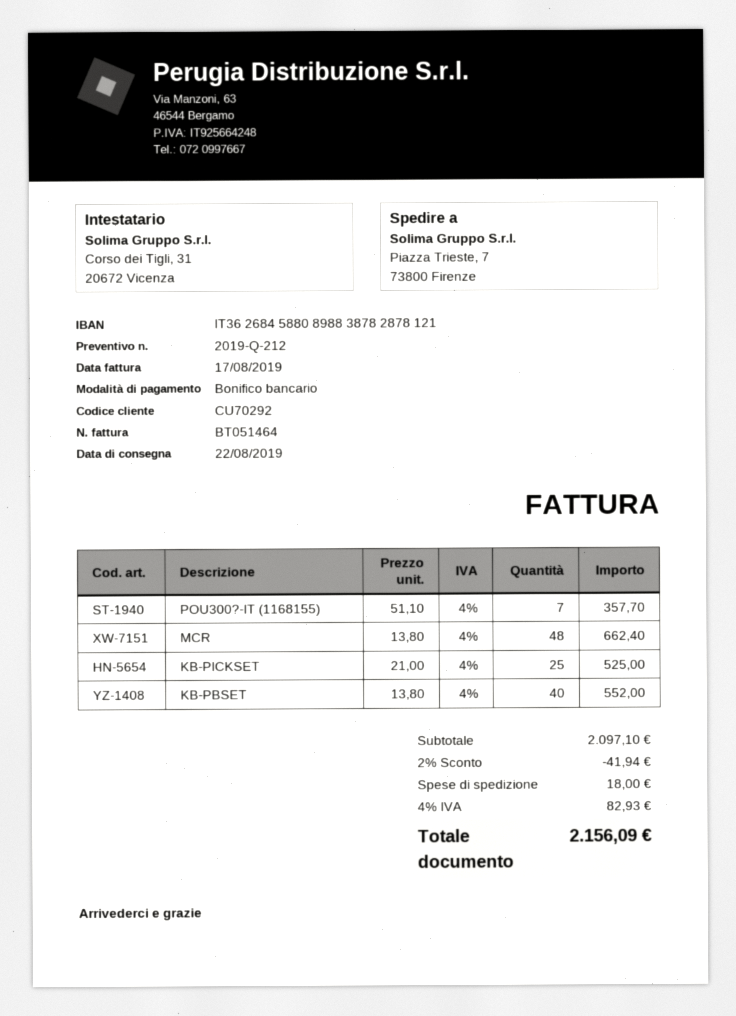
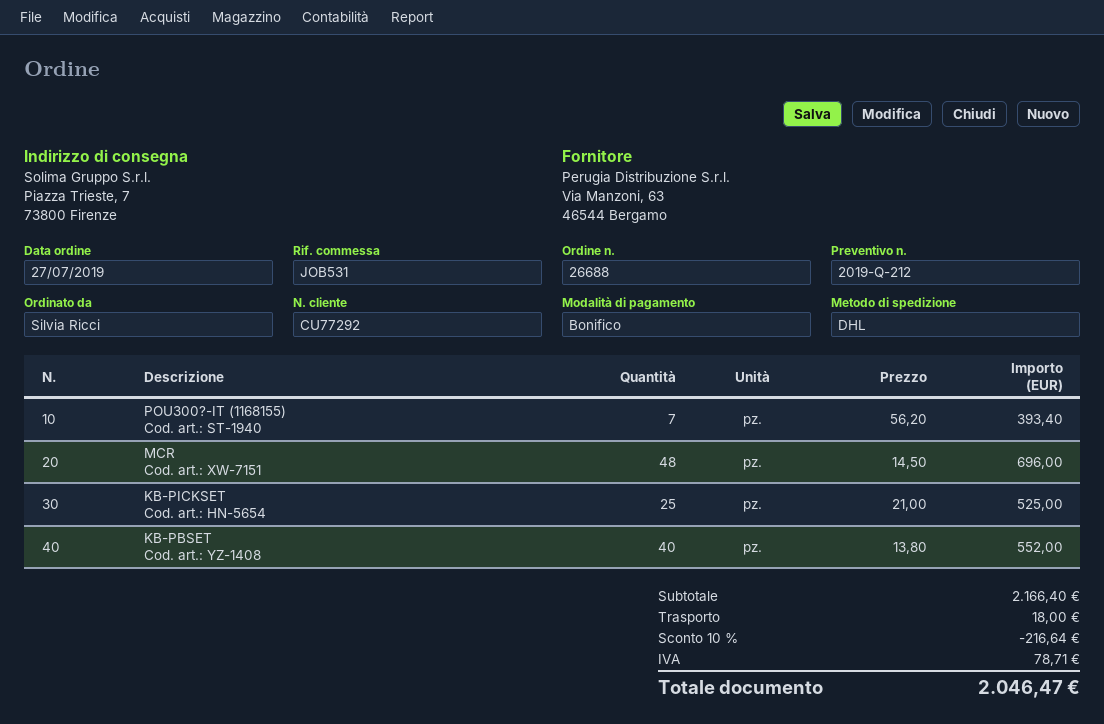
customer number: CU70292 -> CU77292
POU300?-IT (1168155): 7 x 51.10 = 357.70 -> 7 x 56.20 = 393.40
MCR: 48 x 13.80 = 662.40 -> 48 x 14.50 = 696.00
subtotal: 2097.10 -> 2166.40
discount: 2% = 41.94 -> 10% = 216.64
tax: 82.93 -> 78.71
total: 2156.09 -> 2046.47

